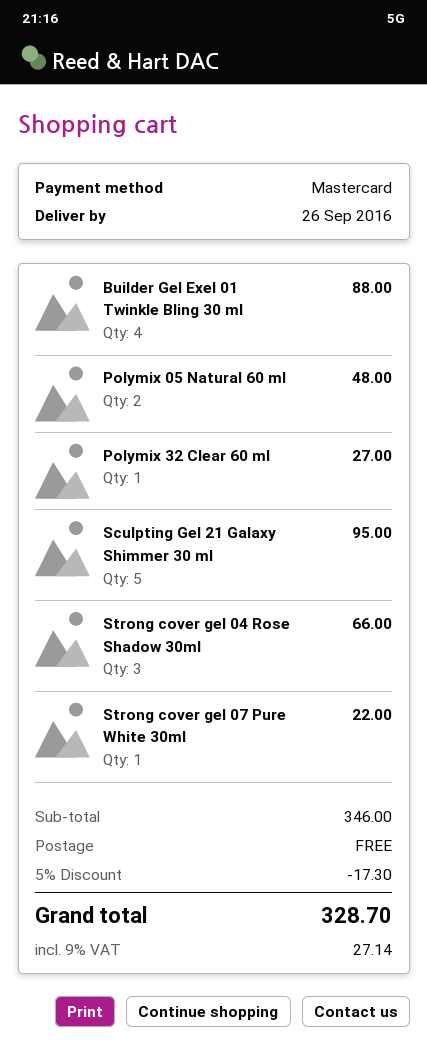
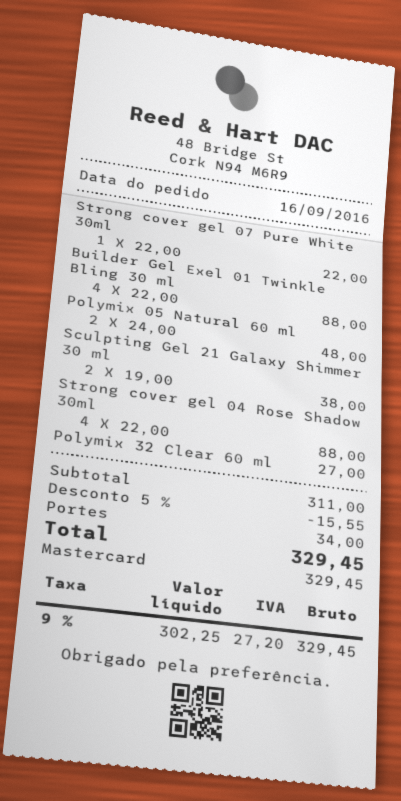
Sculpting Gel 21 Galaxy Shimmer 30 ml: 5 for 95.00 -> 2 for 38.00
Strong cover gel 04 Rose Shadow 30ml: 3 for 66.00 -> 4 for 88.00
subtotal: 346.00 -> 311.00
discount: 5% = 17.30 -> 5% = 15.55
shipping: 0.00 -> 34.00
tax: 9% = 27.14 -> 9% = 27.20
total: 328.70 -> 329.45

